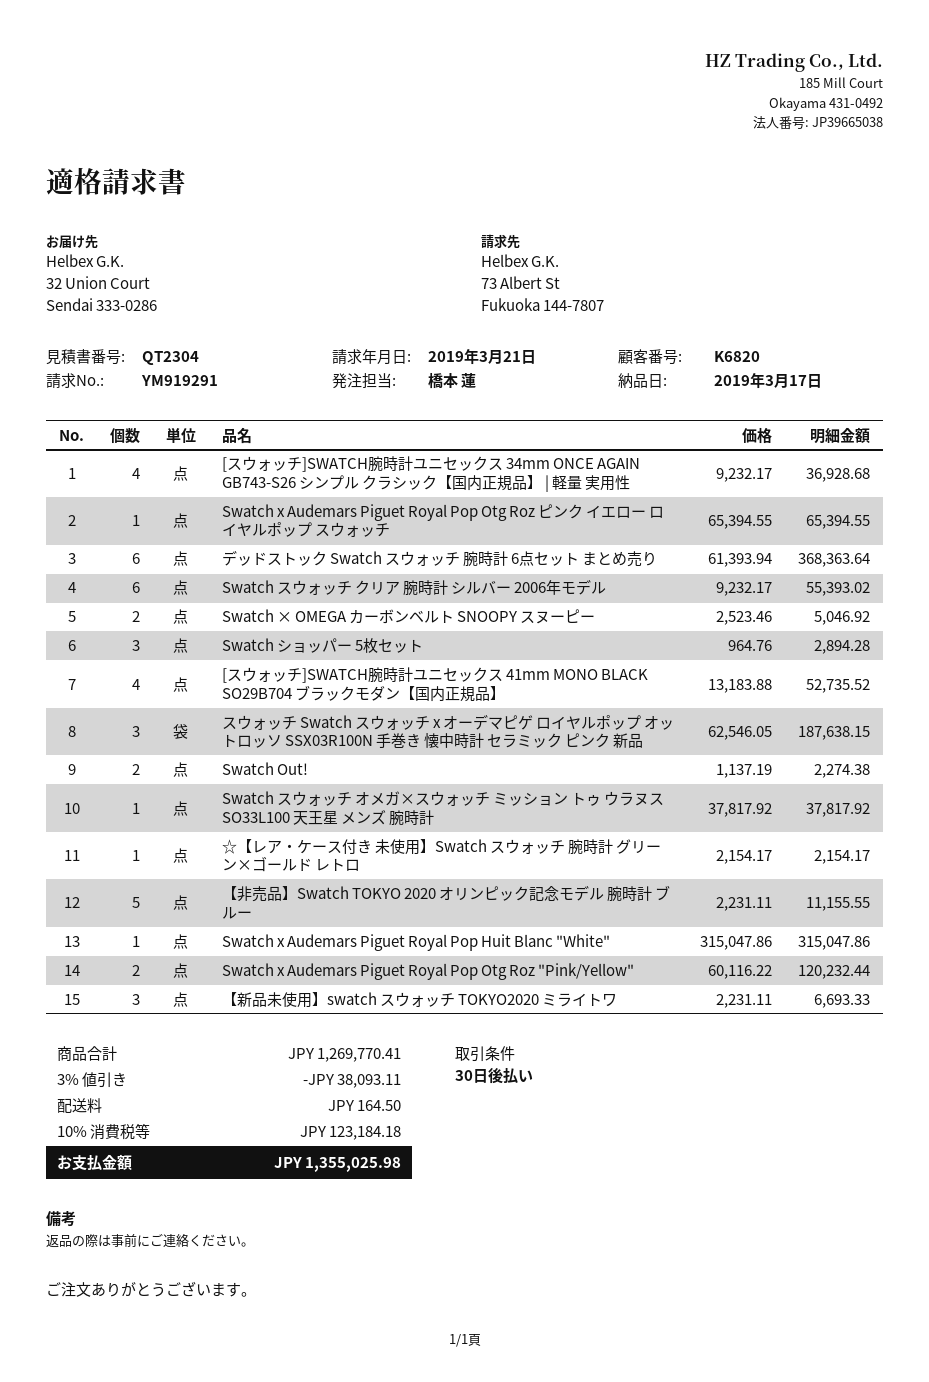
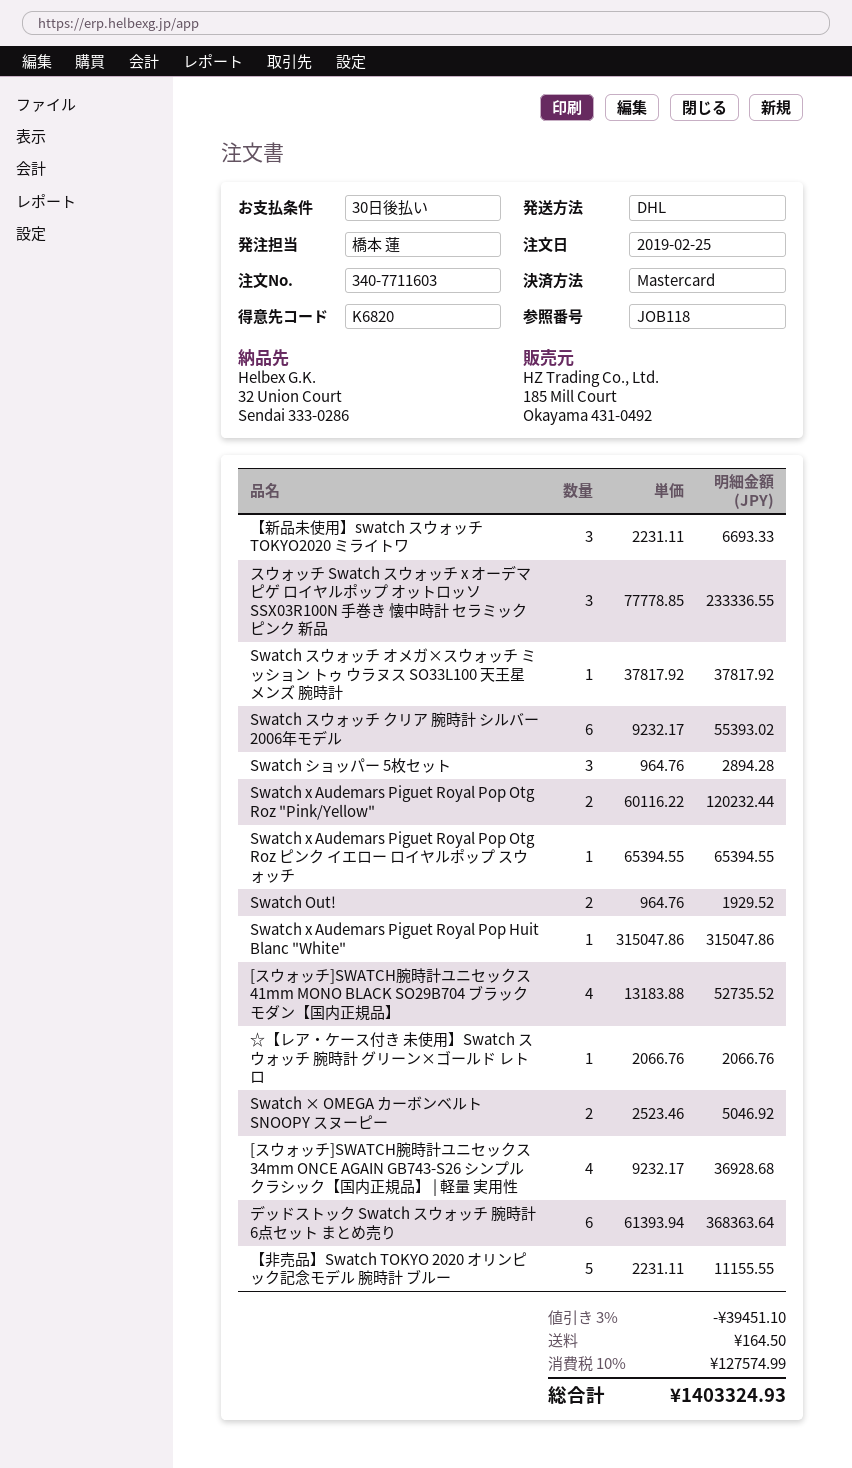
スウォッチ Swatch スウォッチ x オーデマピゲ ロイヤルポップ オットロッソ SSX03R100N 手巻き 懐中時計 セラミック ピンク 新品: 3 x 62546.05 = 187638.15 -> 3 x 77778.85 = 233336.55
Swatch Out!: 2 x 1137.19 = 2274.38 -> 2 x 964.76 = 1929.52
☆【レア・ケース付き 未使用】Swatch スウォッチ 腕時計 グリーン×ゴールド レトロ: 1 x 2154.17 = 2154.17 -> 1 x 2066.76 = 2066.76
discount: 3% = 38093.11 -> 3% = 39451.10
tax: 10% = 123184.18 -> 10% = 127574.99
total: 1355025.98 -> 1403324.93

